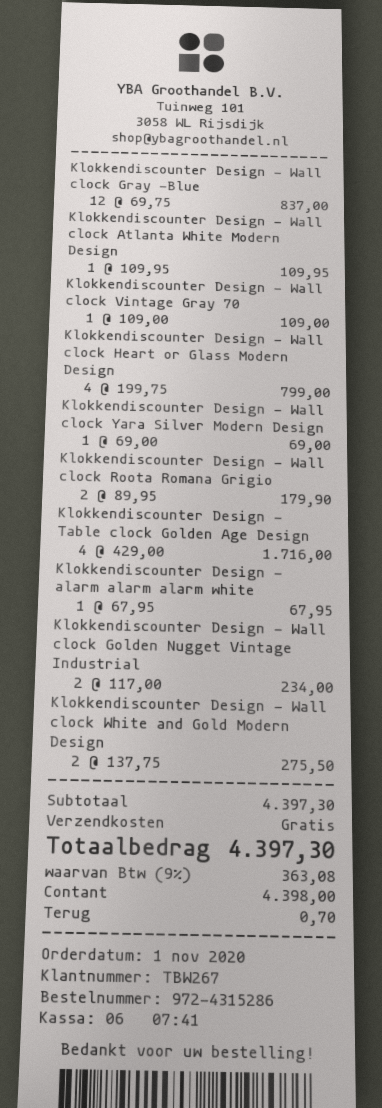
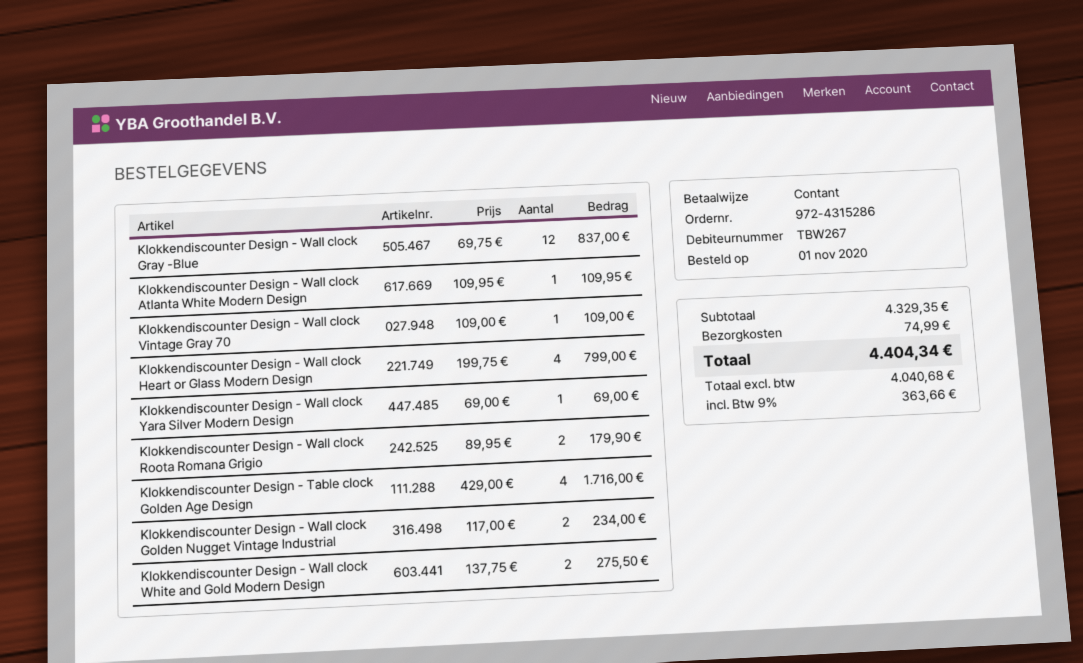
Klokkendiscounter Design - alarm alarm alarm white: 1 x 67.95 = 67.95 -> none
subtotal: 4397.30 -> 4329.35
shipping: 0.00 -> 74.99
tax: 9% = 363.08 -> 9% = 363.66
total: 4397.30 -> 4404.34

